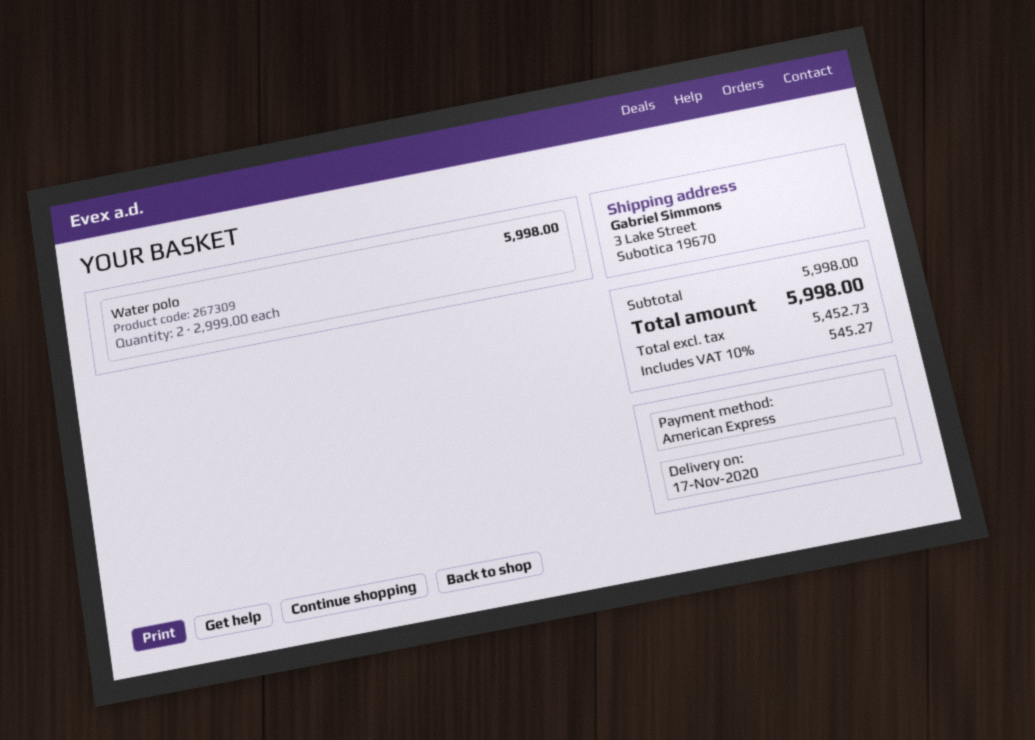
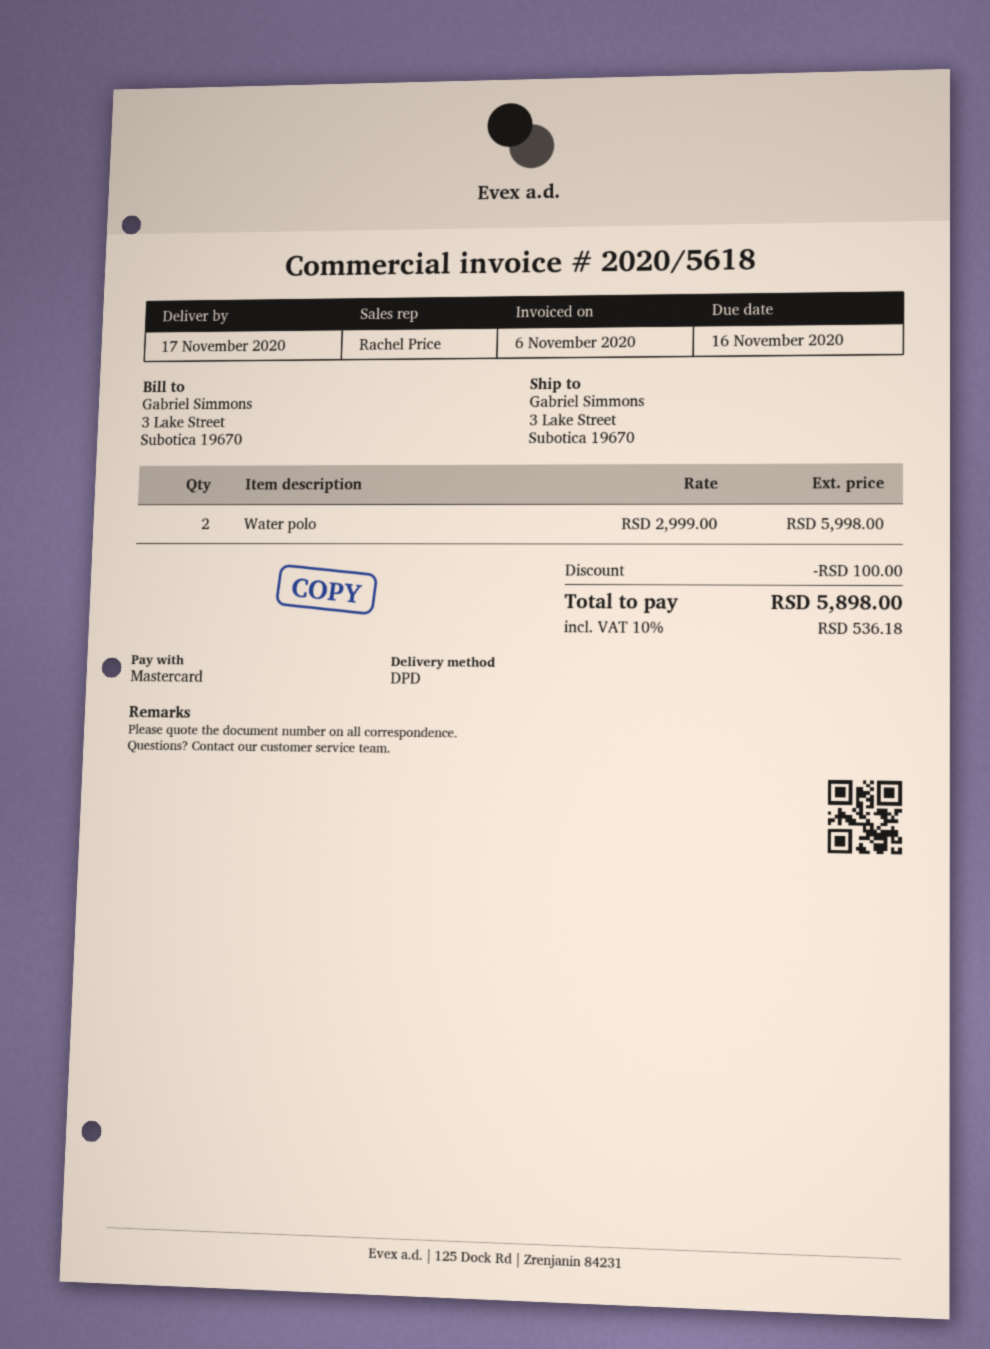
payment method: American Express -> Mastercard
discount: none -> 100.00
tax: 10% = 545.27 -> 10% = 536.18
total: 5998.00 -> 5898.00

